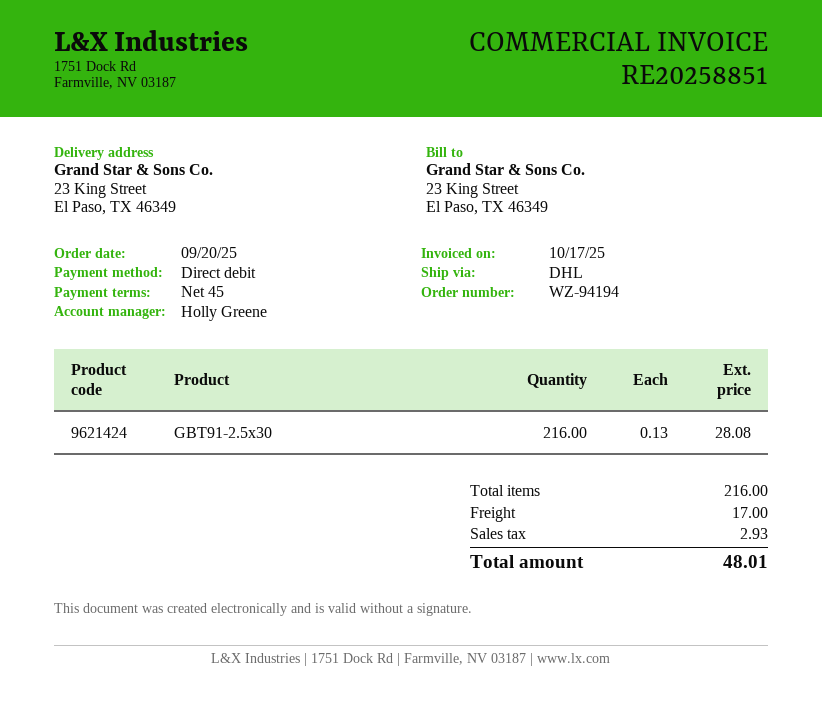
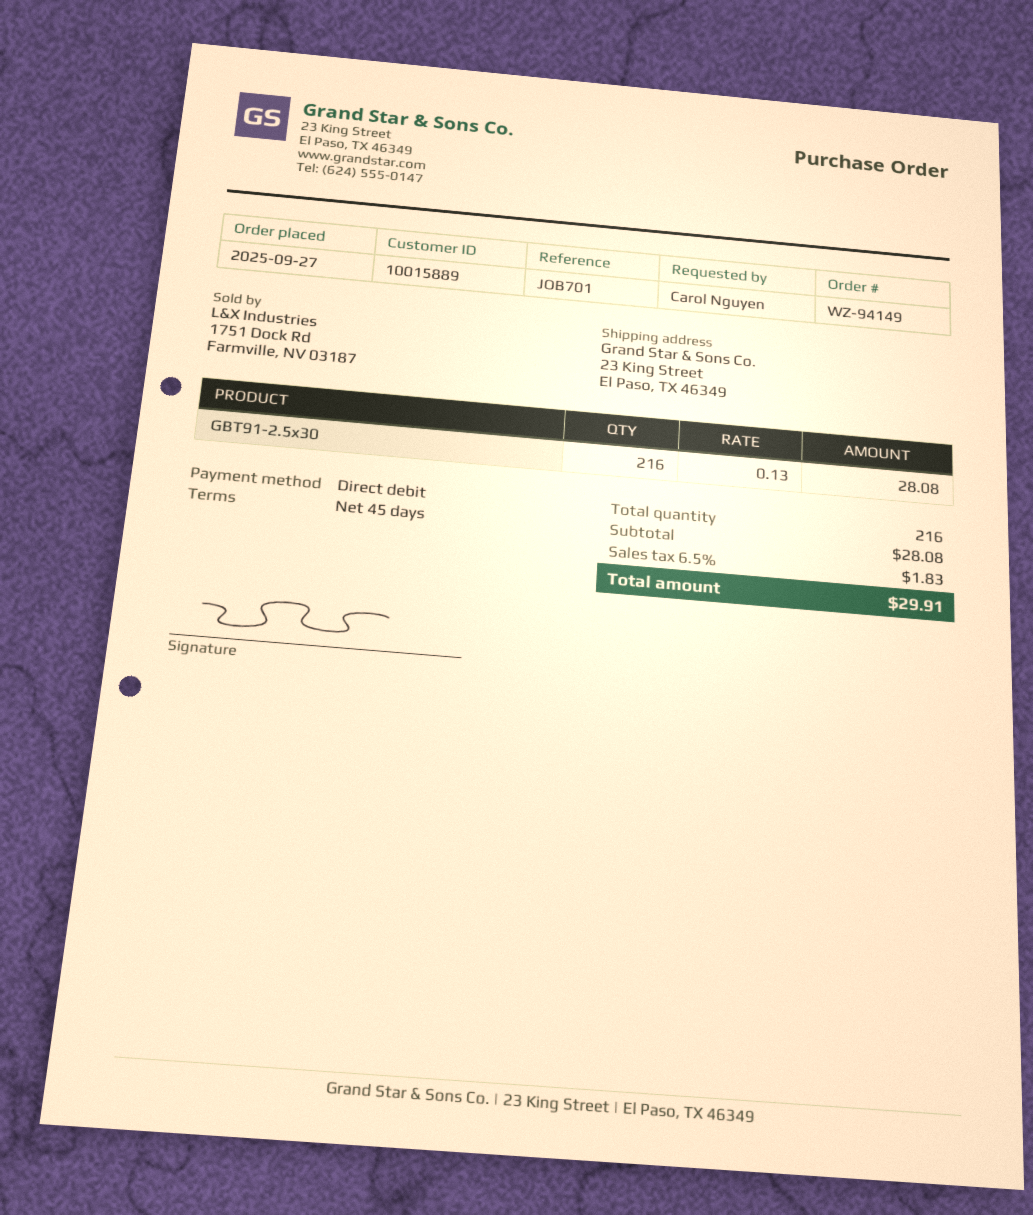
order number: WZ-94194 -> WZ-94149
order date: 2025-09-20 -> 2025-09-27
shipping: 17.00 -> none
tax: 2.93 -> 1.83
total: 48.01 -> 29.91

